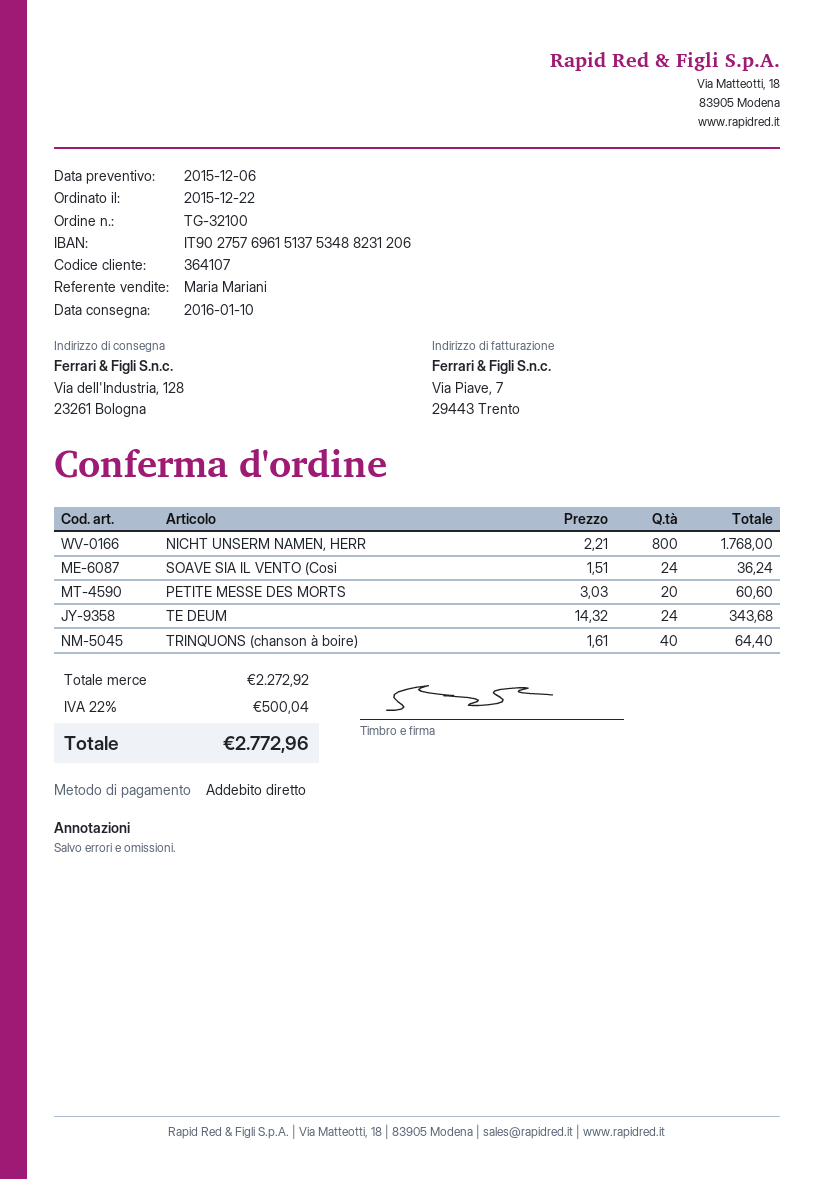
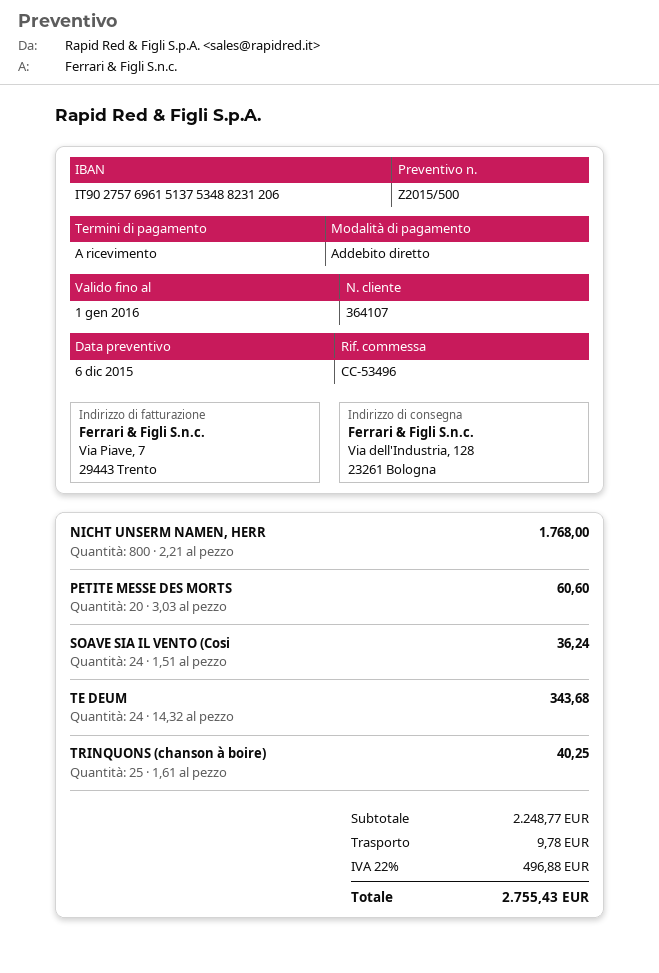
TRINQUONS (chanson à boire): 40 x 1.61 = 64.40 -> 25 x 1.61 = 40.25
subtotal: 2272.92 -> 2248.77
shipping: none -> 9.78
tax: 22% = 500.04 -> 22% = 496.88
total: 2772.96 -> 2755.43

